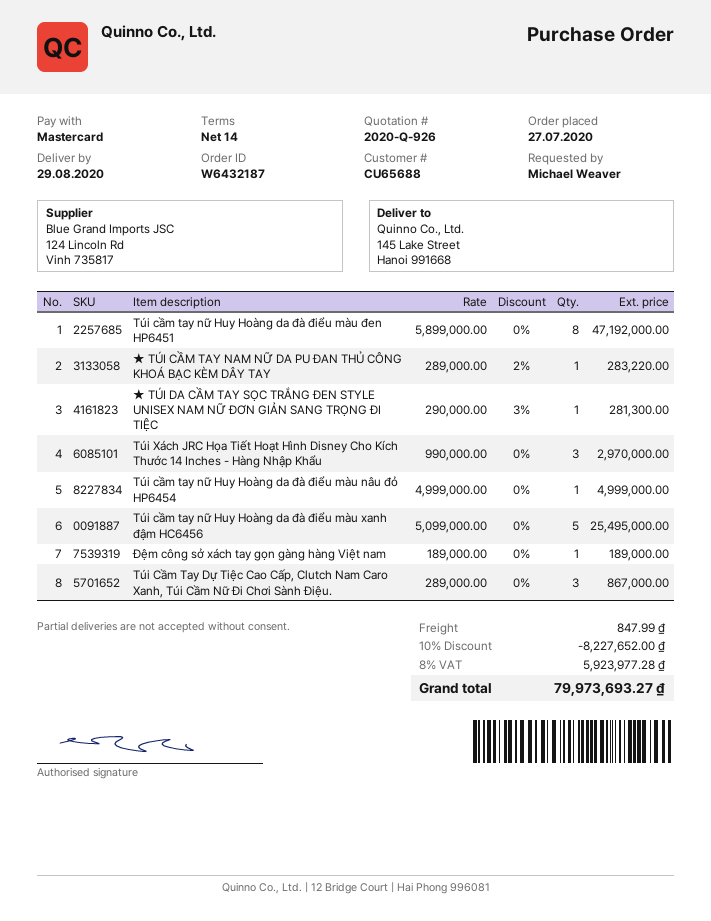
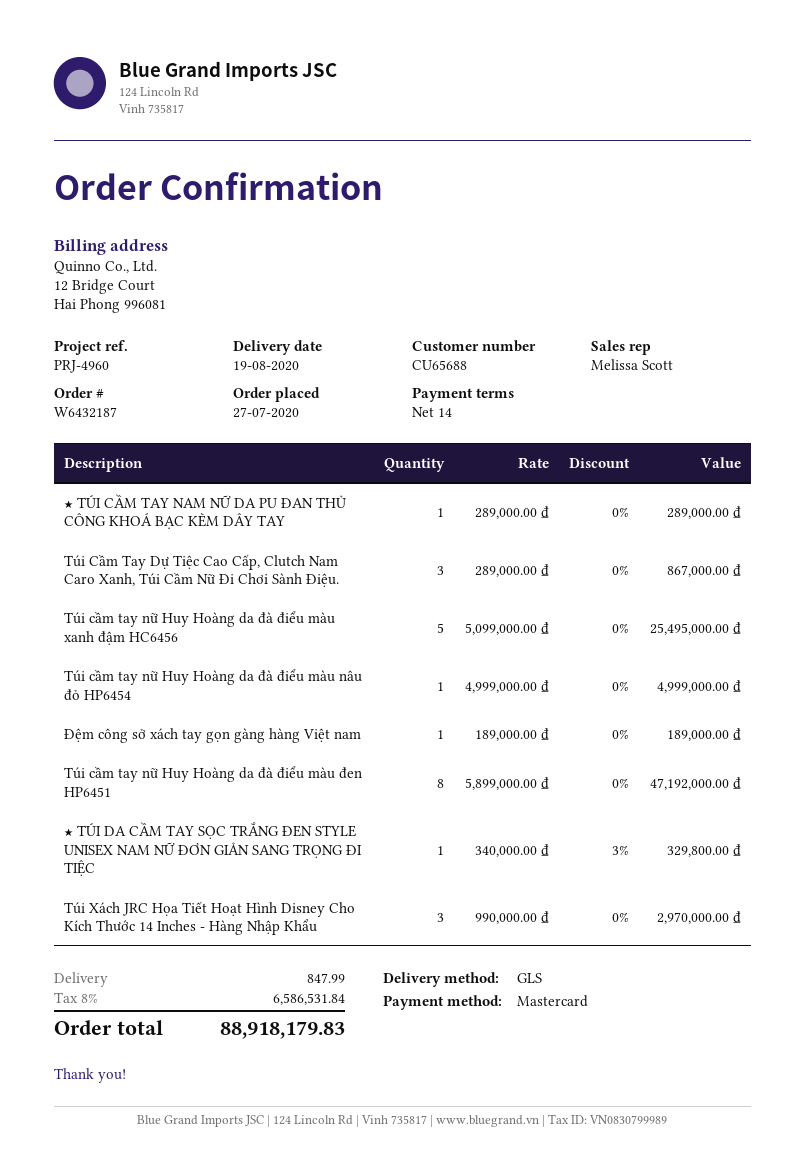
delivery date: 2020-08-29 -> 2020-08-19
★ TÚI CẦM TAY NAM NỮ DA PU ĐAN THỦ CÔNG KHOÁ BẠC KÈM DÂY TAY: 1 x 289000.00 - 2% = 283220.00 -> 1 x 289000.00 = 289000.00
★ TÚI DA CẦM TAY SỌC TRẮNG ĐEN STYLE UNISEX NAM NỮ ĐƠN GIẢN SANG TRỌNG ĐI TIỆC: 1 x 290000.00 - 3% = 281300.00 -> 1 x 340000.00 - 3% = 329800.00
discount: 10% = 8227652.00 -> none
tax: 8% = 5923977.28 -> 8% = 6586531.84
total: 79973693.27 -> 88918179.83

